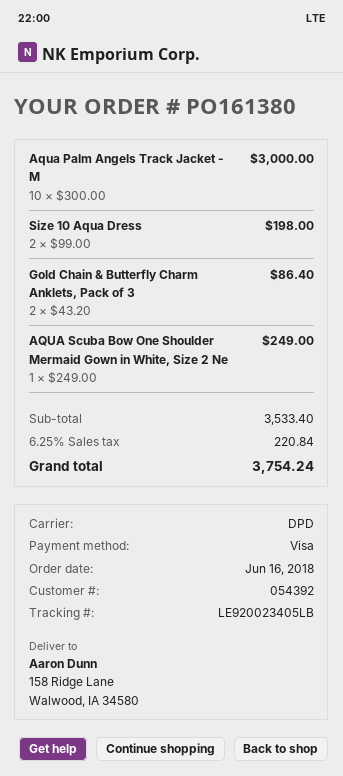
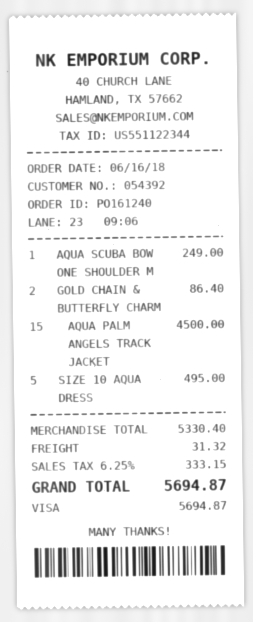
order number: PO161380 -> PO161240
Aqua Palm Angels Track Jacket - M: 10 for 3000.00 -> 15 for 4500.00
Size 10 Aqua Dress: 2 for 198.00 -> 5 for 495.00
subtotal: 3533.40 -> 5330.40
shipping: none -> 31.32
tax: 6.25% = 220.84 -> 6.25% = 333.15
total: 3754.24 -> 5694.87

